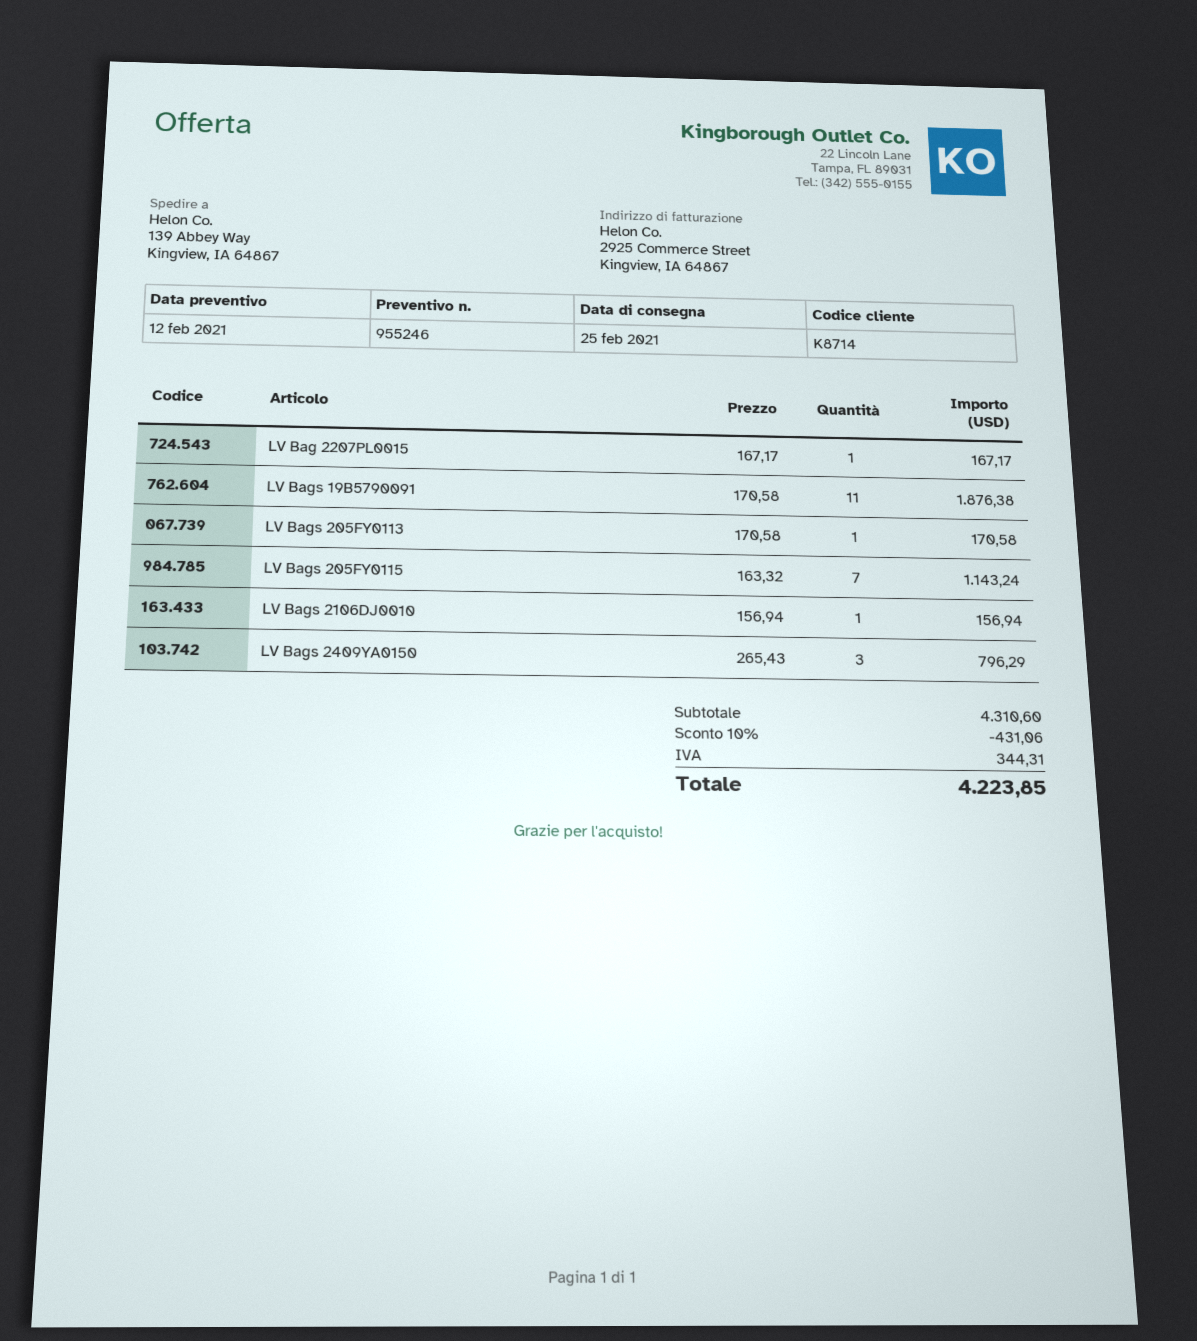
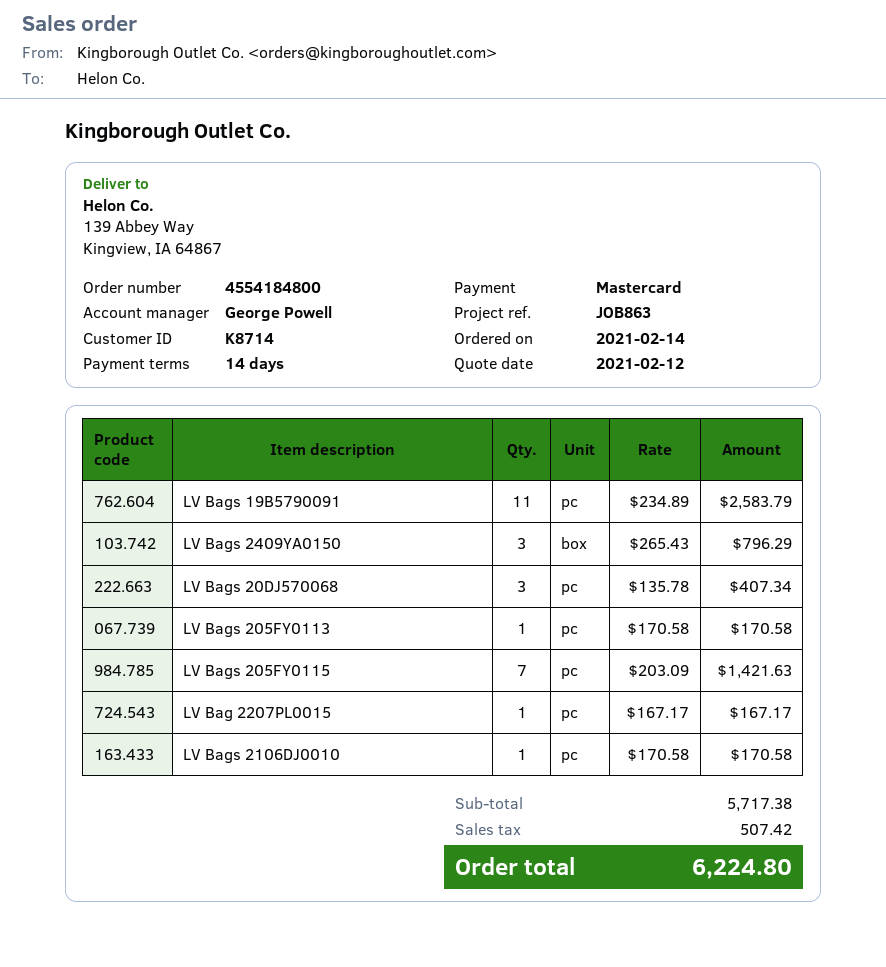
LV Bags 19B5790091: 11 x 170.58 = 1876.38 -> 11 x 234.89 = 2583.79
LV Bags 205FY0115: 7 x 163.32 = 1143.24 -> 7 x 203.09 = 1421.63
LV Bags 2106DJ0010: 1 x 156.94 = 156.94 -> 1 x 170.58 = 170.58
LV Bags 20DJ570068: none -> 3 x 135.78 = 407.34
subtotal: 4310.60 -> 5717.38
discount: 10% = 431.06 -> none
tax: 344.31 -> 507.42
total: 4223.85 -> 6224.80

